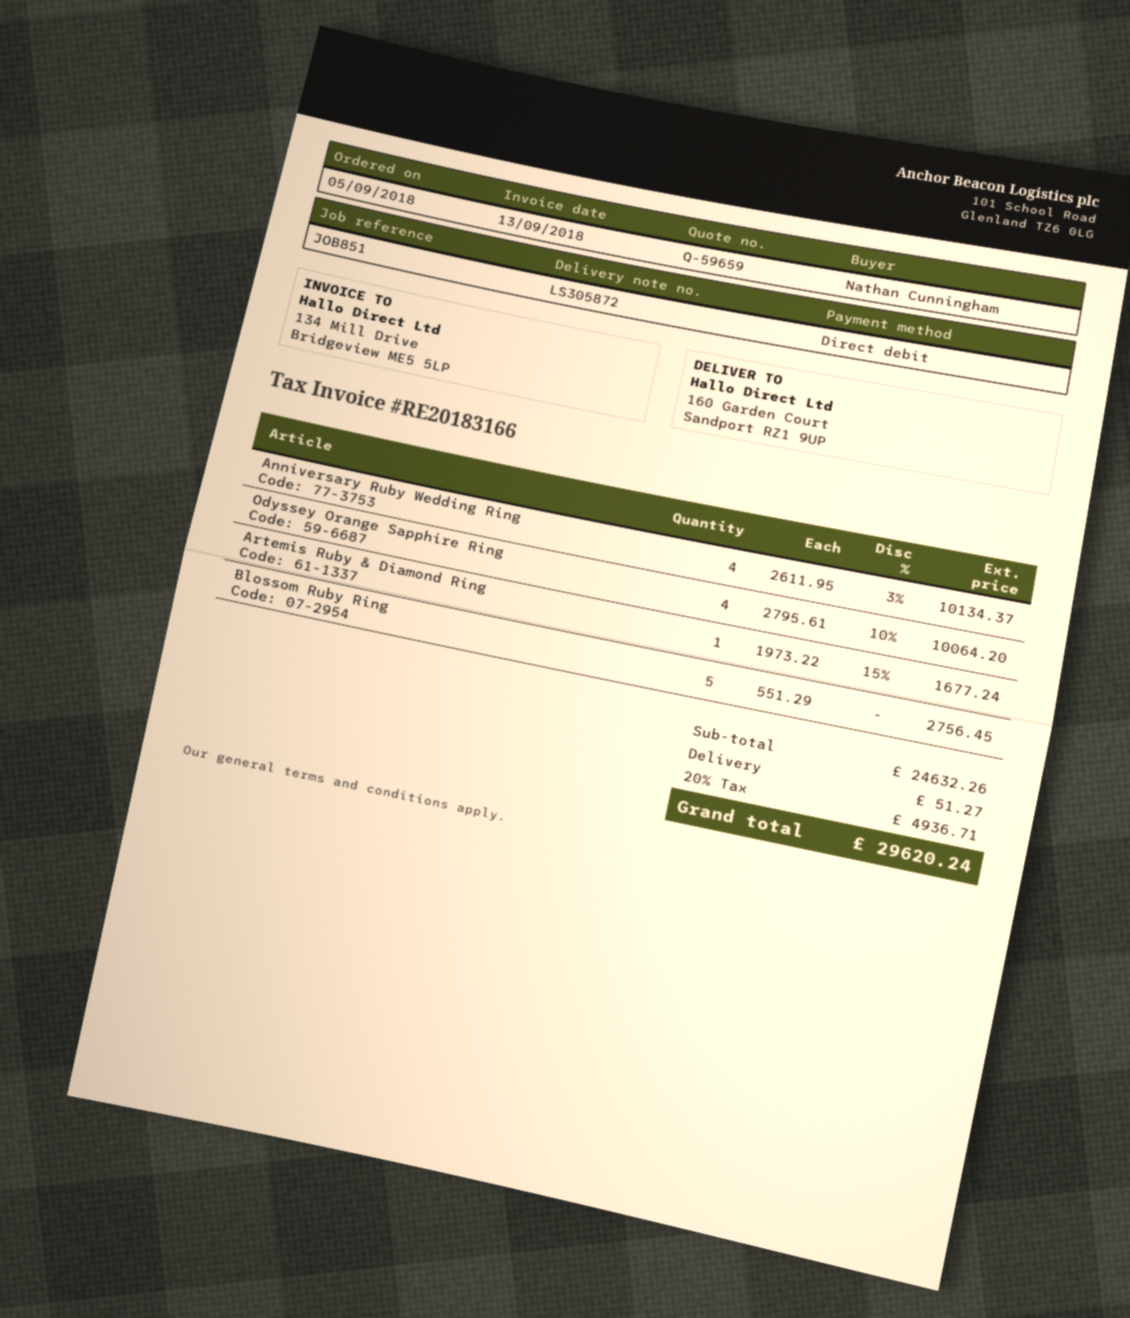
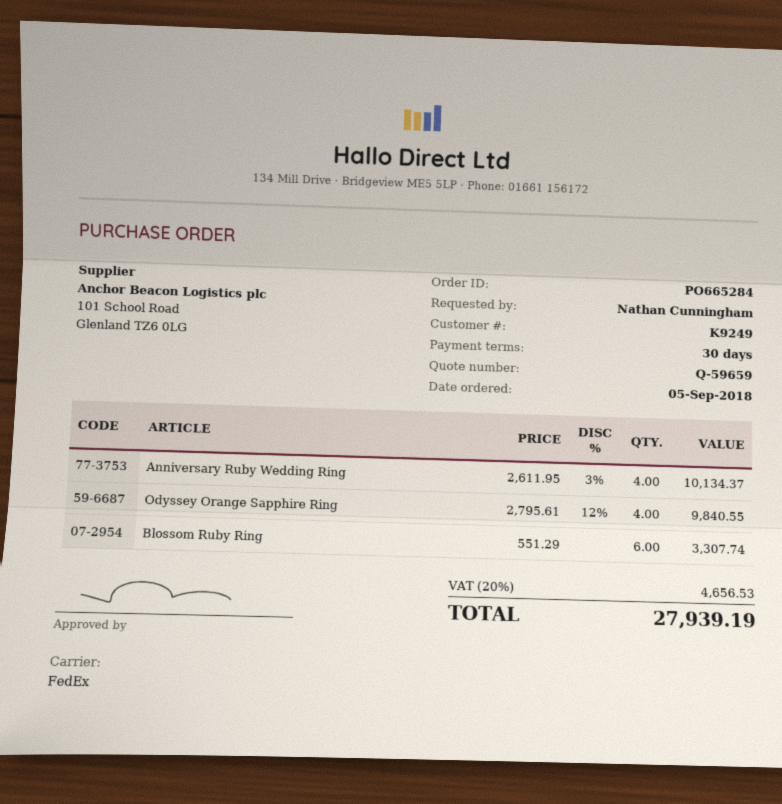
Odyssey Orange Sapphire Ring: 4 x 2795.61 - 10% = 10064.20 -> 4 x 2795.61 - 12% = 9840.55
Artemis Ruby & Diamond Ring: 1 x 1973.22 - 15% = 1677.24 -> none
Blossom Ruby Ring: 5 x 551.29 = 2756.45 -> 6 x 551.29 = 3307.74
shipping: 51.27 -> none
tax: 20% = 4936.71 -> 20% = 4656.53
total: 29620.24 -> 27939.19

